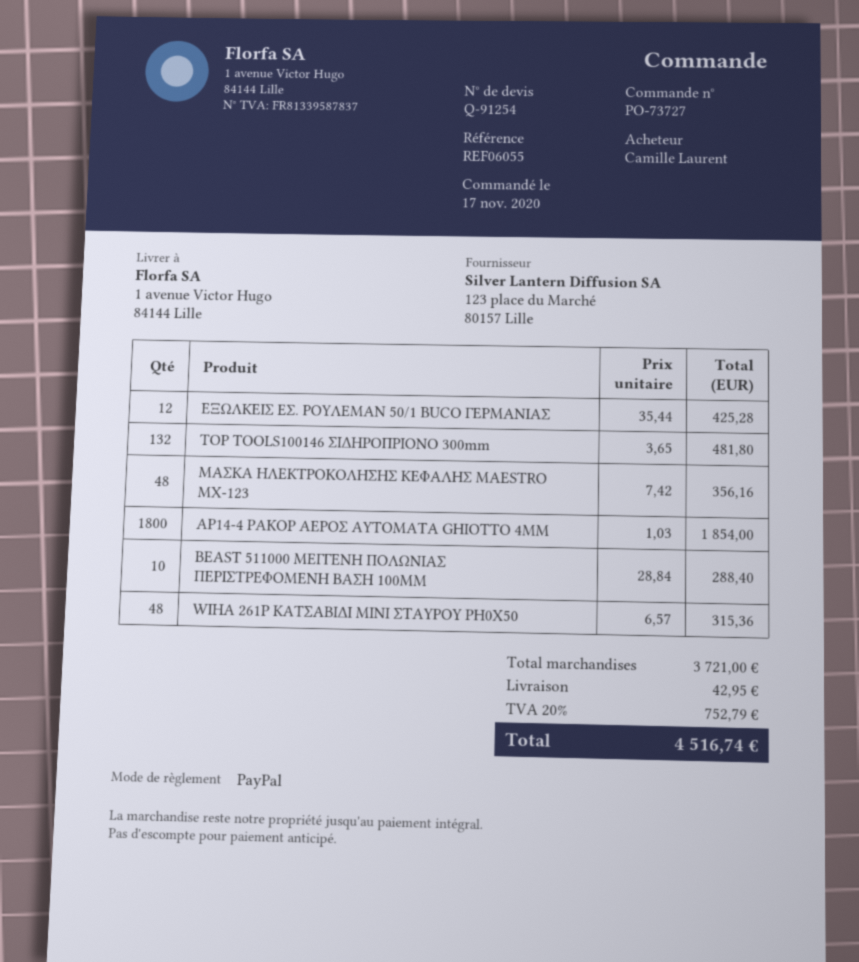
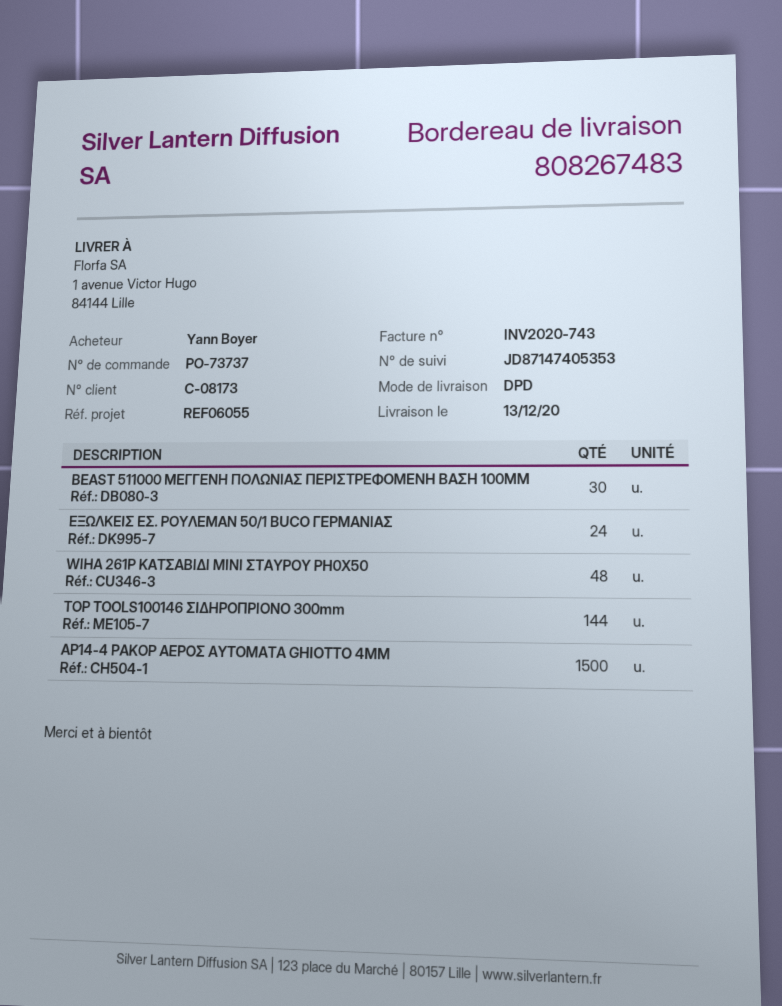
order number: PO-73727 -> PO-73737
ordered by: Camille Laurent -> Yann Boyer
ΕΞΩΛΚΕΙΣ ΕΣ. ΡΟΥΛΕΜΑΝ 50/1 BUCO ΓΕΡΜΑΝΙΑΣ: 12 -> 24
TOP TOOLS100146 ΣΙΔΗΡΟΠΡΙΟΝΟ 300mm: 132 -> 144
ΜΑΣΚΑ ΗΛΕΚΤΡΟΚΟΛΗΣΗΣ ΚΕΦΑΛΗΣ MAESTRO MX-123: 48 -> none
AP14-4 ΡΑΚΟΡ ΑΕΡΟΣ ΑΥΤΟΜΑΤΑ GHIOTTO 4MM: 1800 -> 1500
BEAST 511000 ΜΕΓΓΕΝΗ ΠΟΛΩΝΙΑΣ ΠΕΡΙΣΤΡΕΦΟΜΕΝΗ ΒΑΣΗ 100ΜΜ: 10 -> 30

